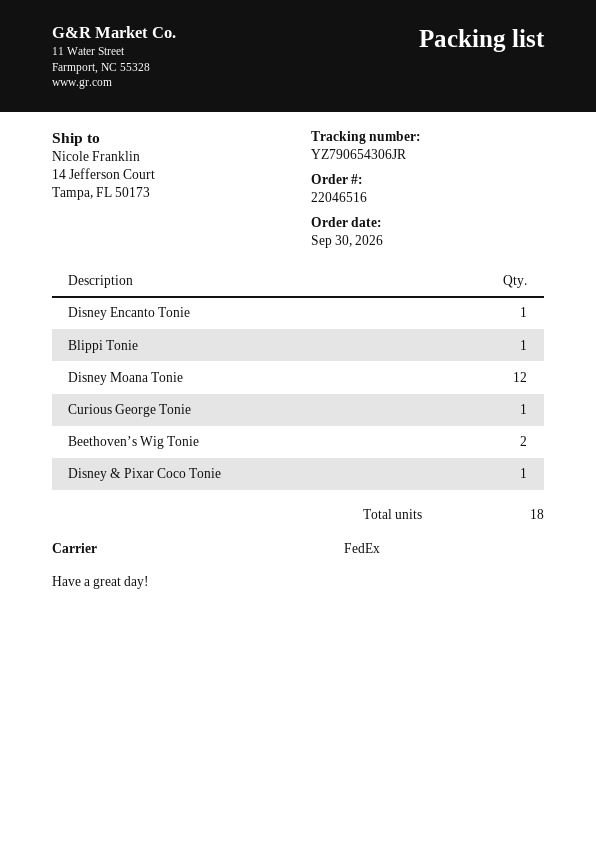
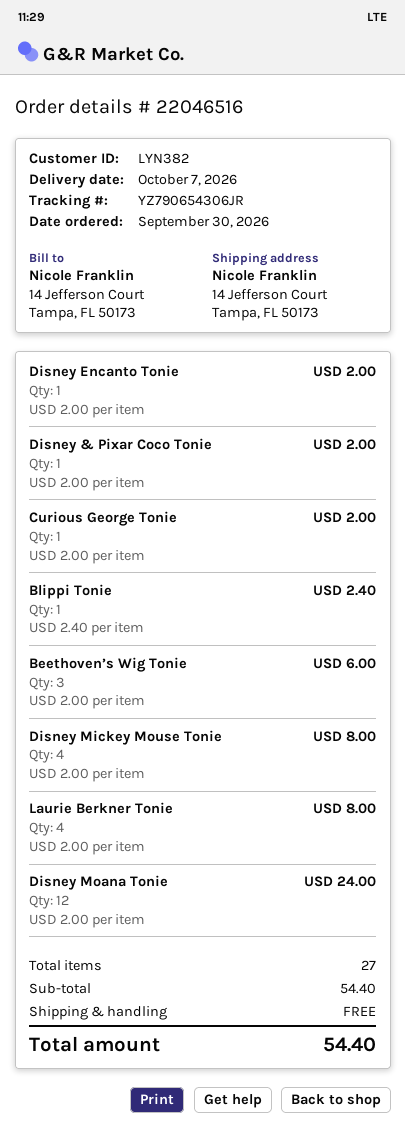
Beethoven’s Wig Tonie: 2 -> 3
Disney Mickey Mouse Tonie: none -> 4
Laurie Berkner Tonie: none -> 4
total quantity: 18 -> 27

